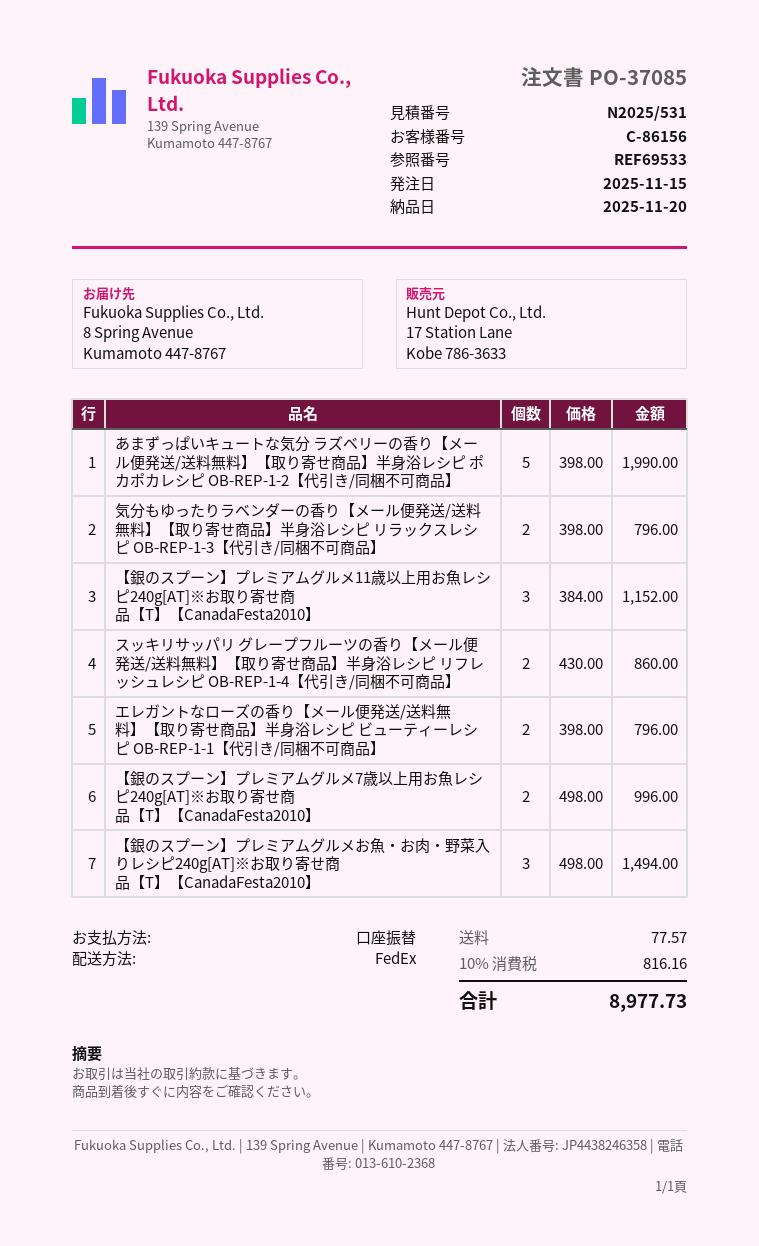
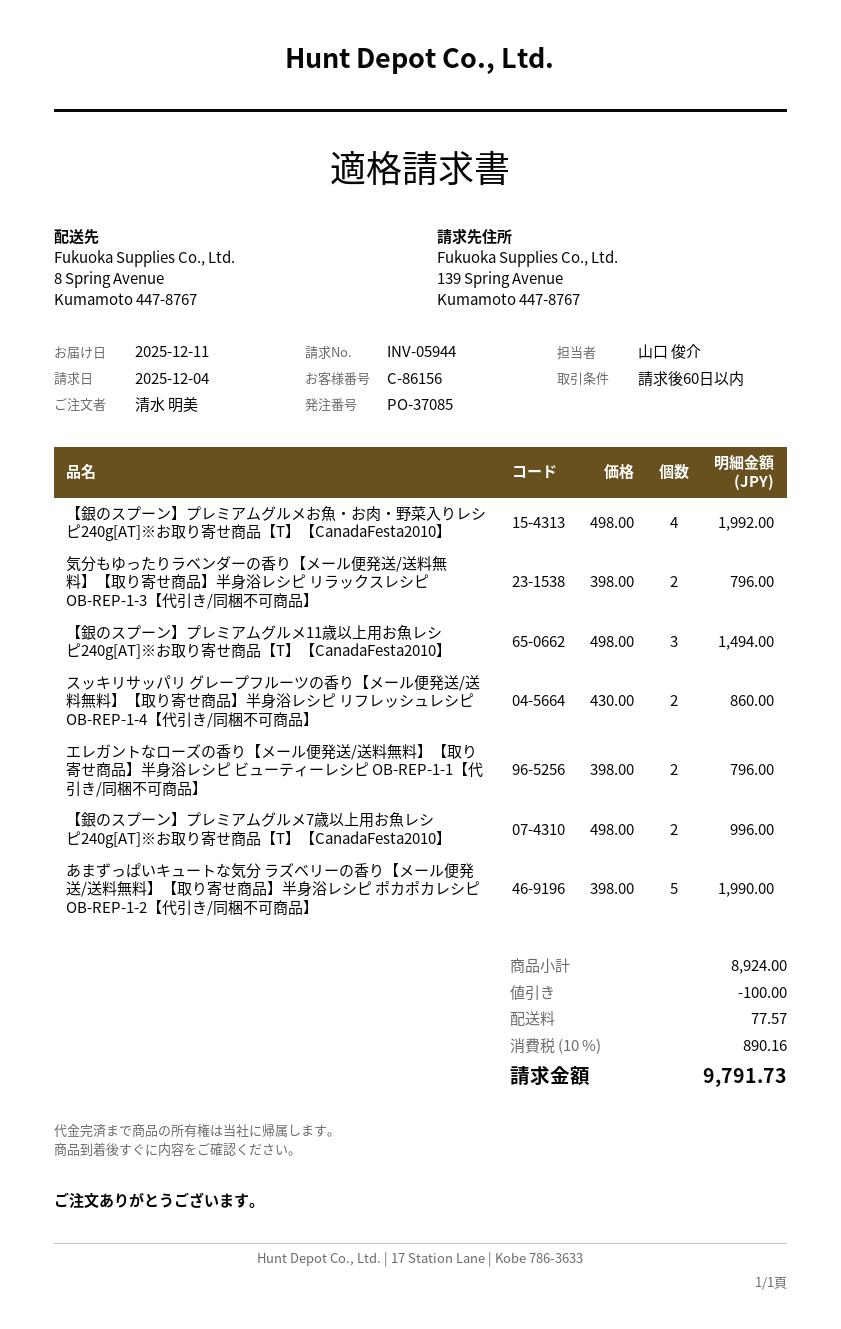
delivery date: 2025-11-20 -> 2025-12-11
【銀のスプーン】プレミアムグルメ11歳以上用お魚レシピ240g[AT]※お取り寄せ商品【T】【CanadaFesta2010】: 3 x 384.00 = 1152.00 -> 3 x 498.00 = 1494.00
【銀のスプーン】プレミアムグルメお魚・お肉・野菜入りレシピ240g[AT]※お取り寄せ商品【T】【CanadaFesta2010】: 3 x 498.00 = 1494.00 -> 4 x 498.00 = 1992.00
discount: none -> 100.00
tax: 10% = 816.16 -> 10% = 890.16
total: 8977.73 -> 9791.73

